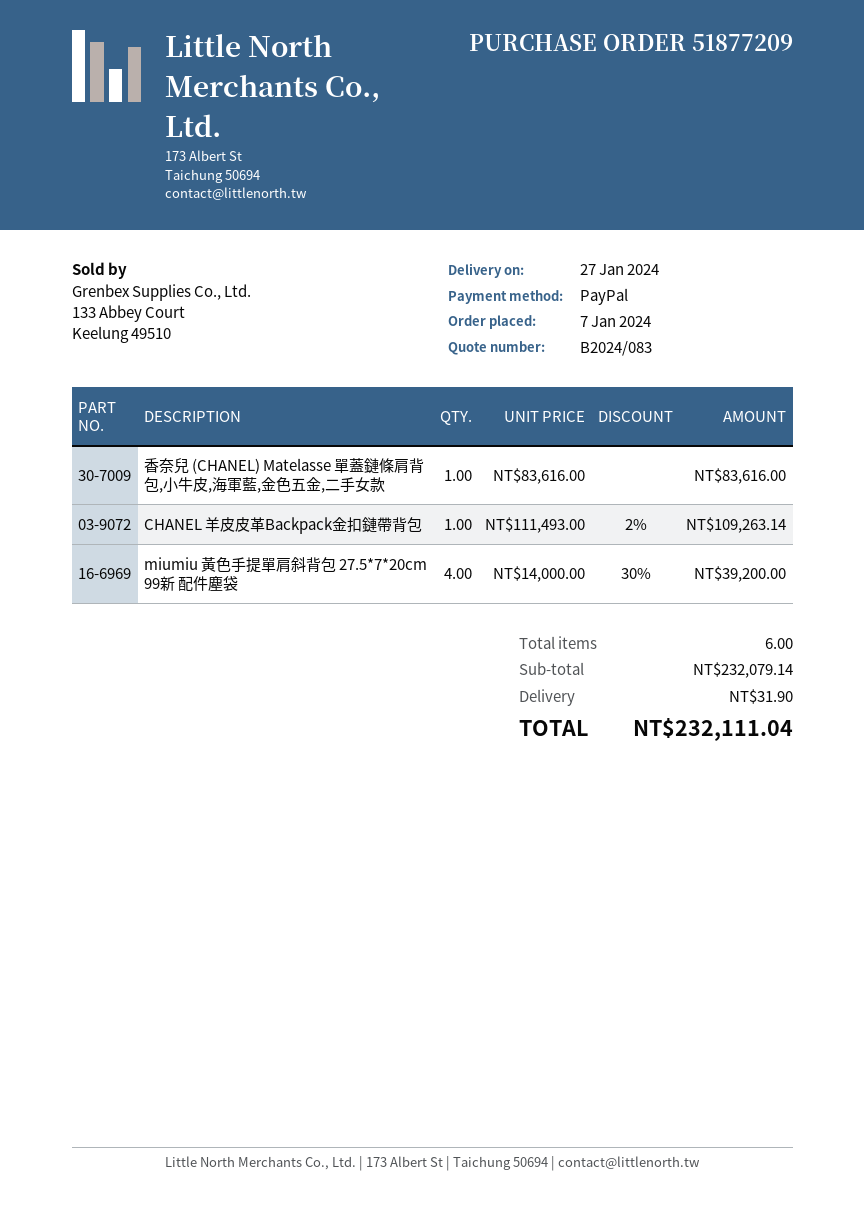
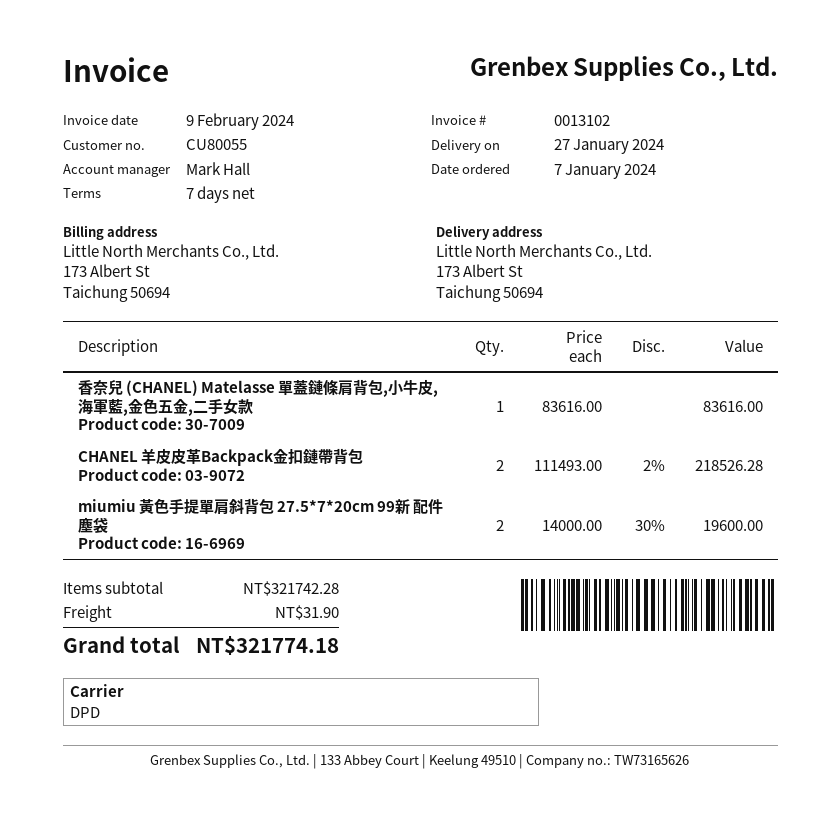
CHANEL 羊皮皮革Backpack金扣鏈帶背包: 1 x 111493.00 - 2% = 109263.14 -> 2 x 111493.00 - 2% = 218526.28
miumiu 黃色手提單肩斜背包 27.5*7*20cm 99新 配件塵袋: 4 x 14000.00 - 30% = 39200.00 -> 2 x 14000.00 - 30% = 19600.00
subtotal: 232079.14 -> 321742.28
total: 232111.04 -> 321774.18

